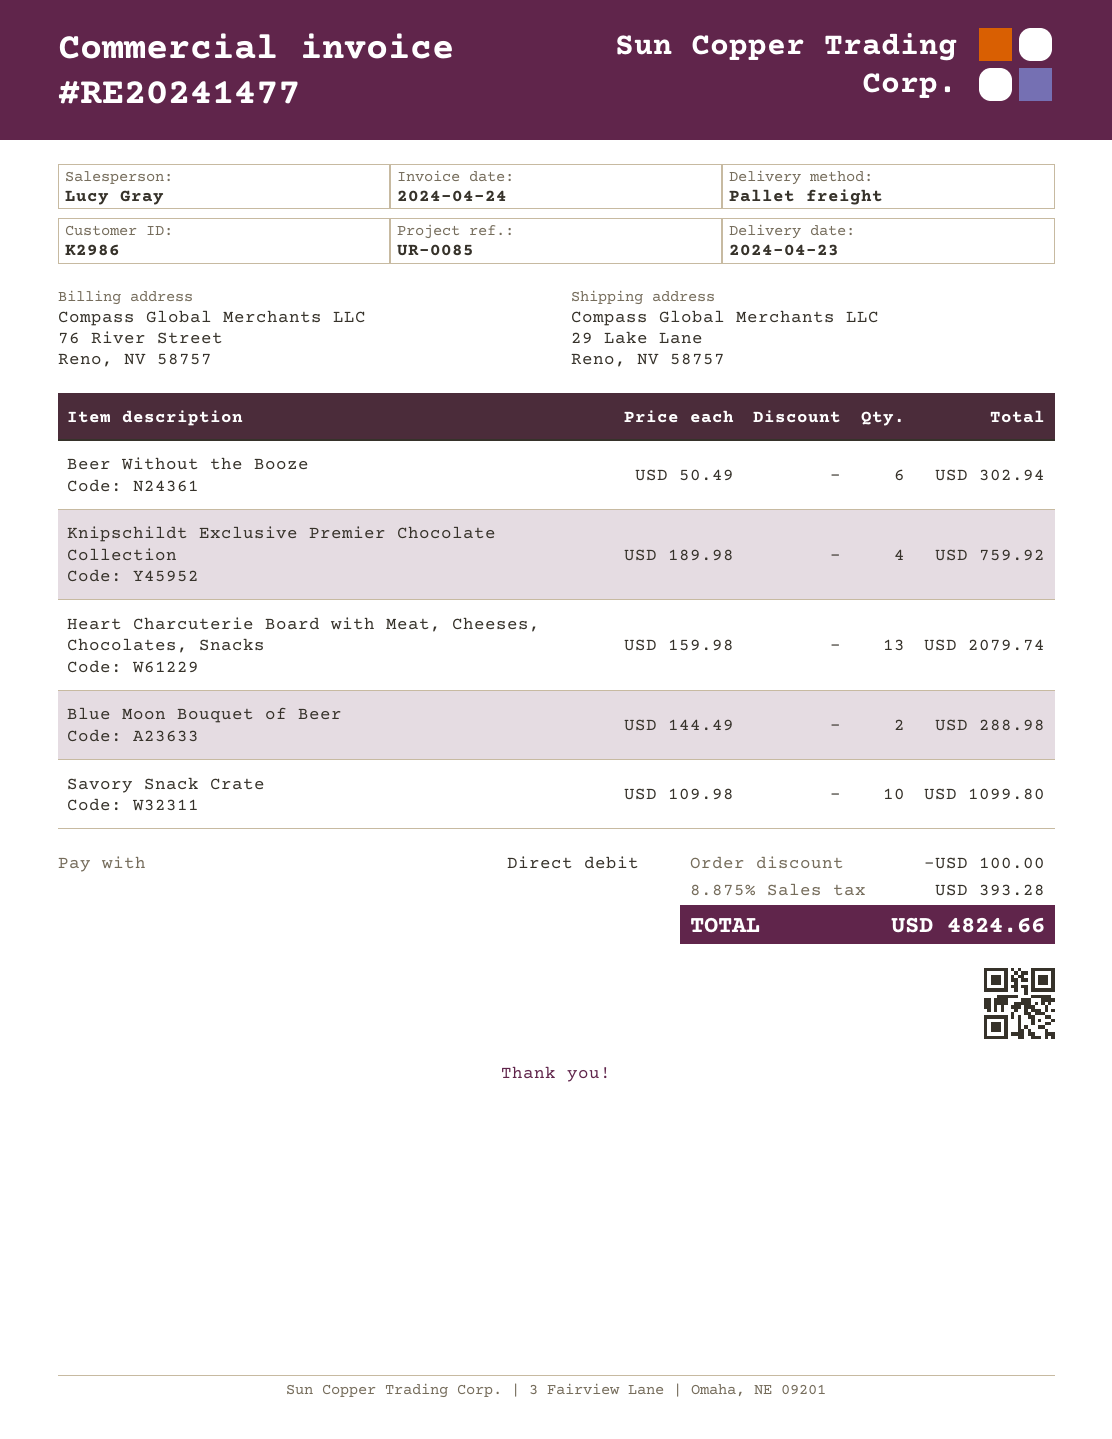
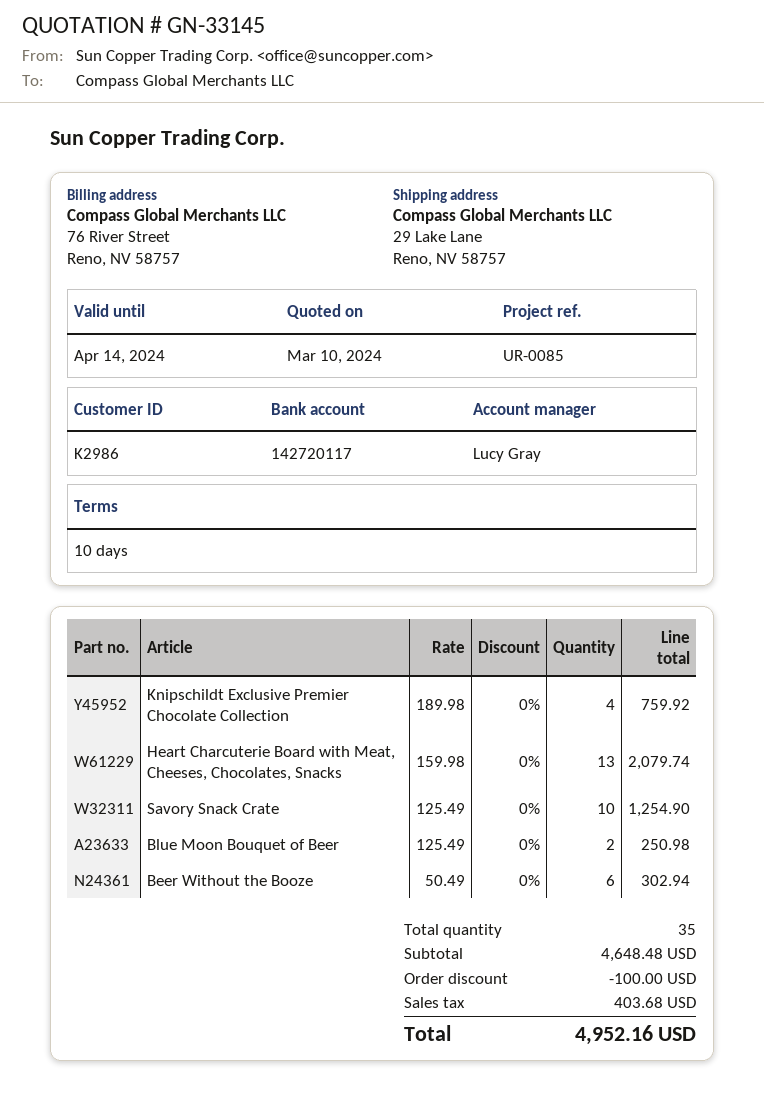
Blue Moon Bouquet of Beer: 2 x 144.49 = 288.98 -> 2 x 125.49 = 250.98
Savory Snack Crate: 10 x 109.98 = 1099.80 -> 10 x 125.49 = 1254.90
tax: 393.28 -> 403.68
total: 4824.66 -> 4952.16

